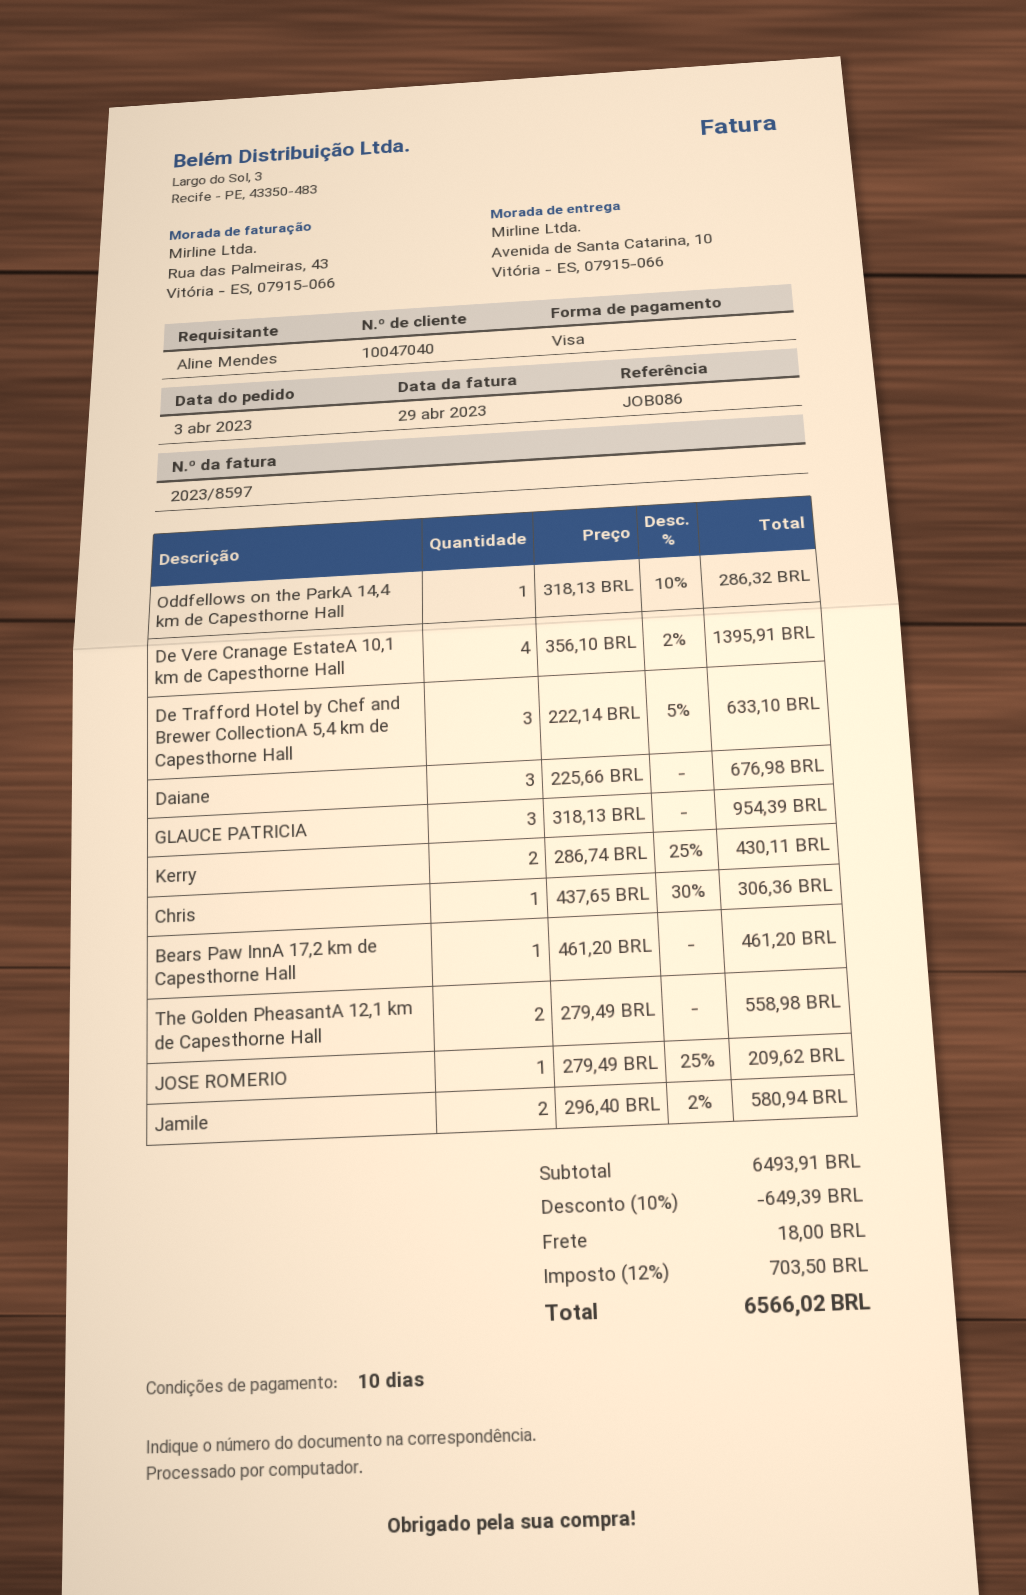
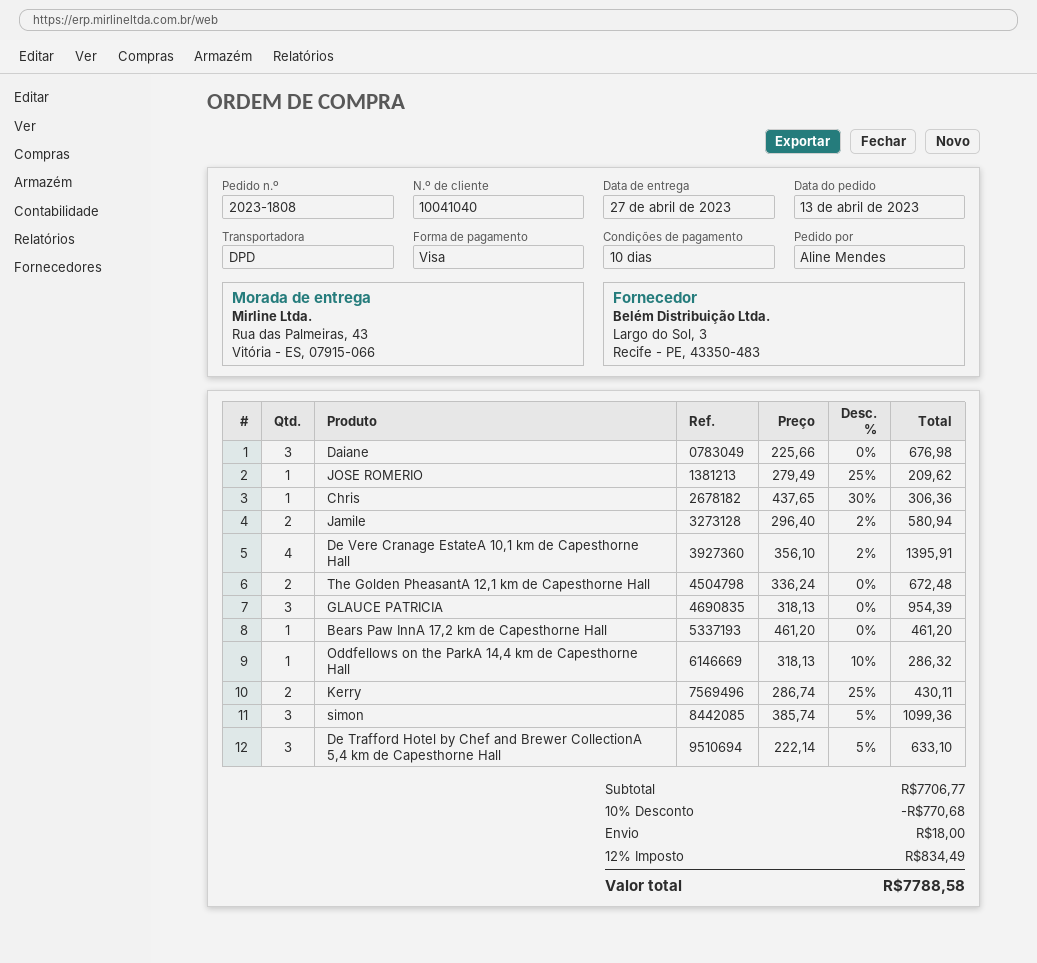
order date: 2023-04-03 -> 2023-04-13
customer number: 10047040 -> 10041040
ship to: Avenida de Santa Catarina, 10, Vitória - ES, 07915-066 -> Rua das Palmeiras, 43, Vitória - ES, 07915-066
The Golden PheasantA 12,1 km de Capesthorne Hall: 2 x 279.49 = 558.98 -> 2 x 336.24 = 672.48
simon: none -> 3 x 385.74 - 5% = 1099.36
subtotal: 6493.91 -> 7706.77
discount: 10% = 649.39 -> 10% = 770.68
tax: 12% = 703.50 -> 12% = 834.49
total: 6566.02 -> 7788.58

